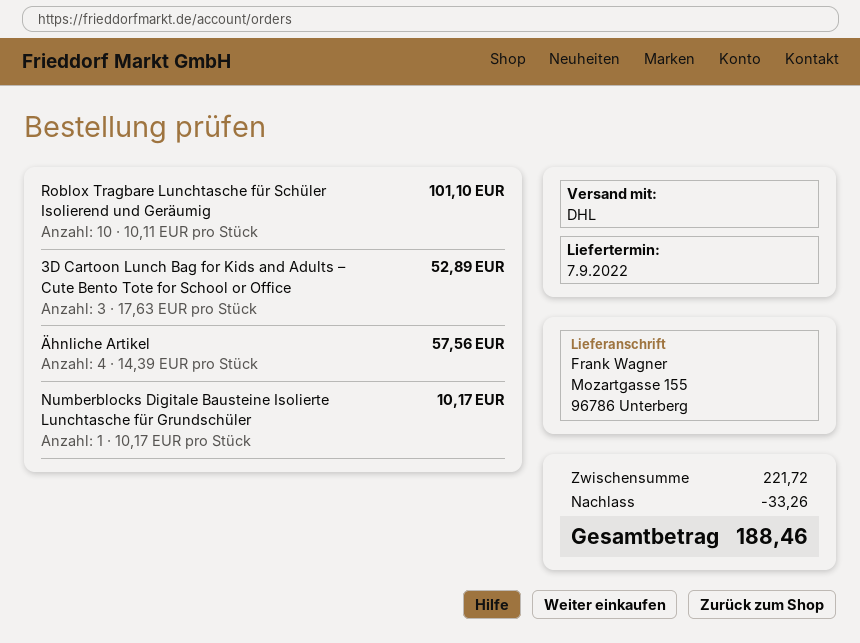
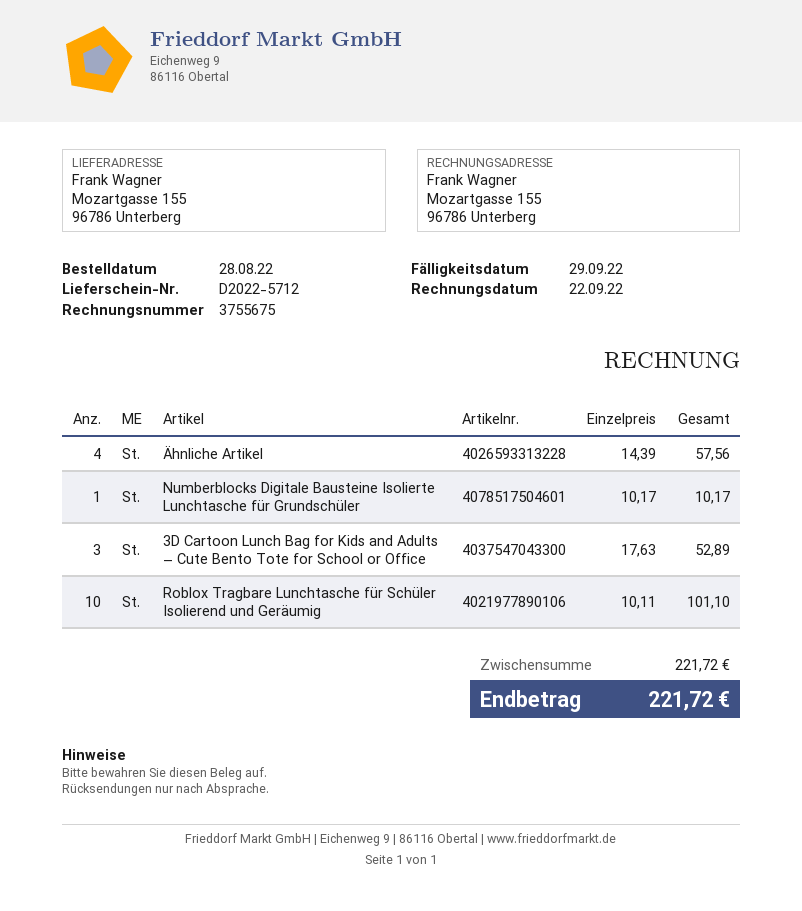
discount: 33.26 -> none
total: 188.46 -> 221.72

